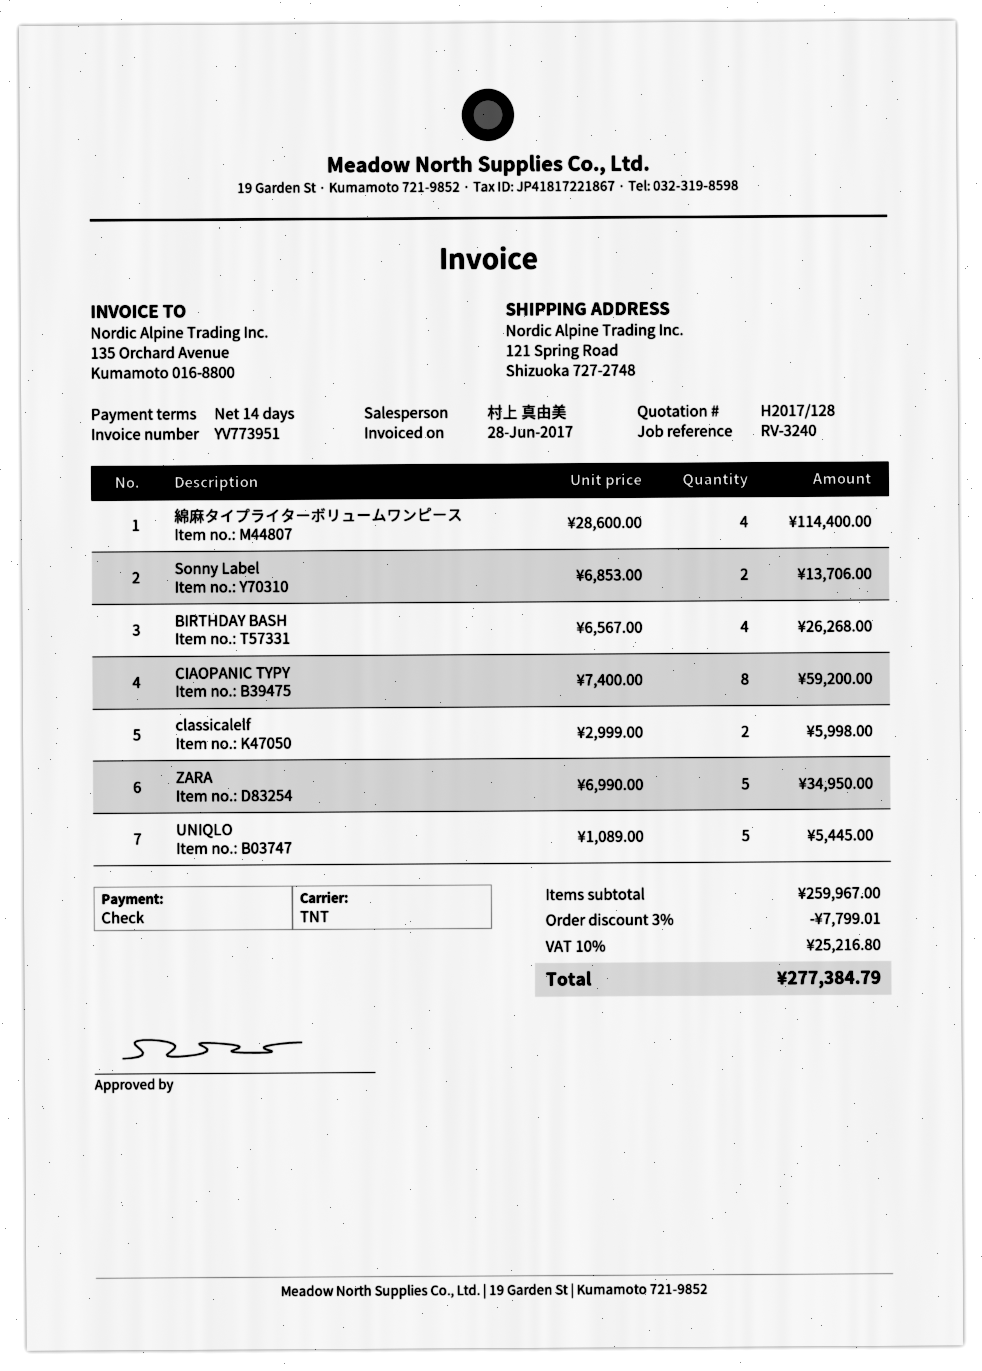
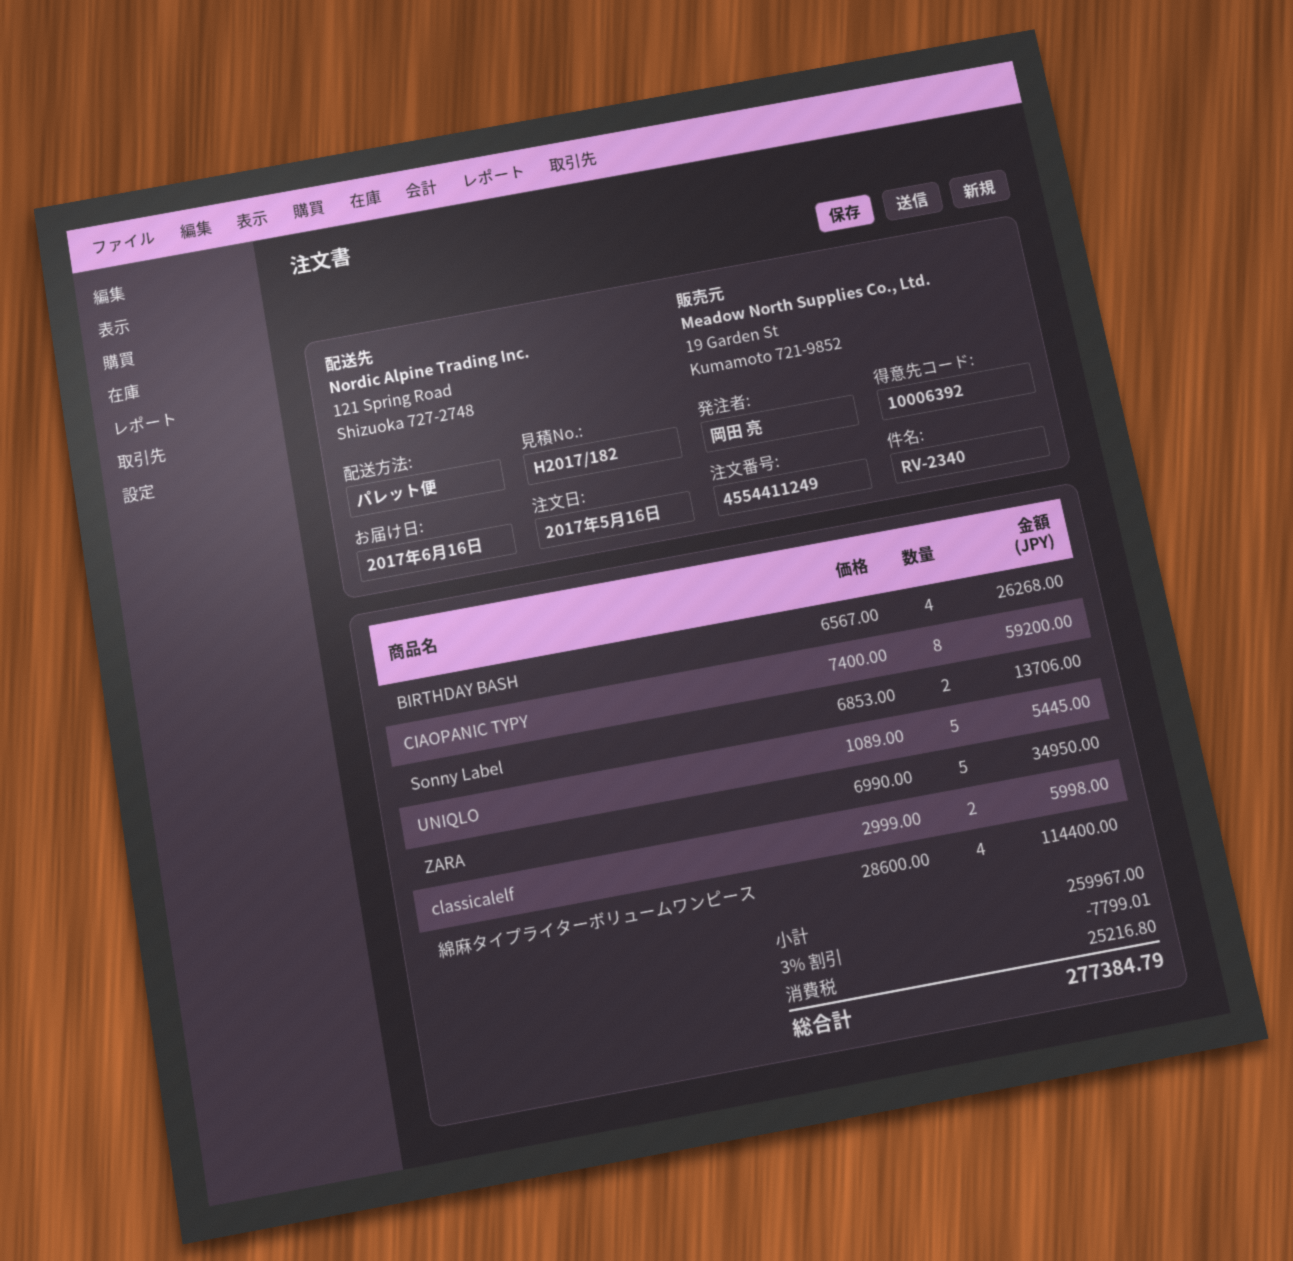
quote number: H2017/128 -> H2017/182
reference: RV-3240 -> RV-2340
shipping method: TNT -> pallet freight

